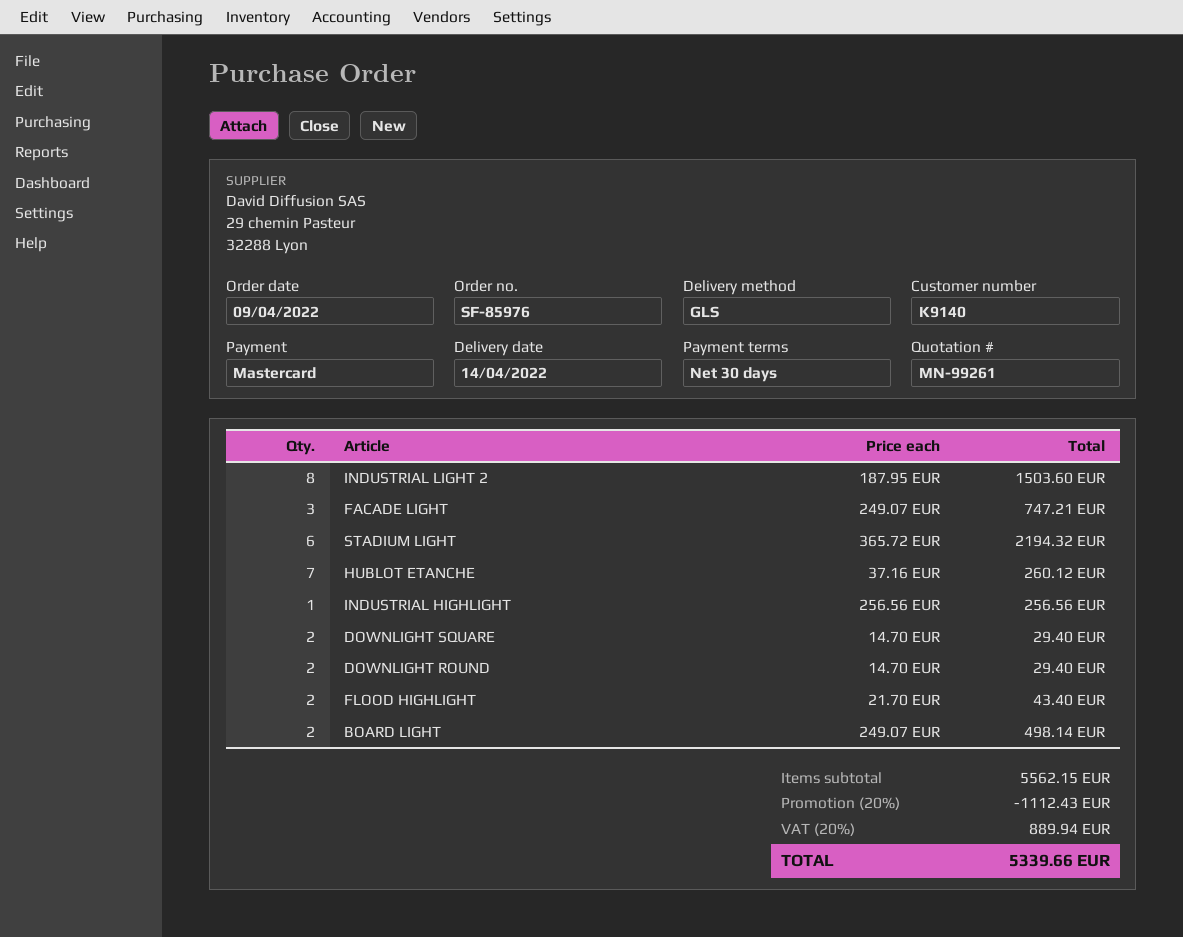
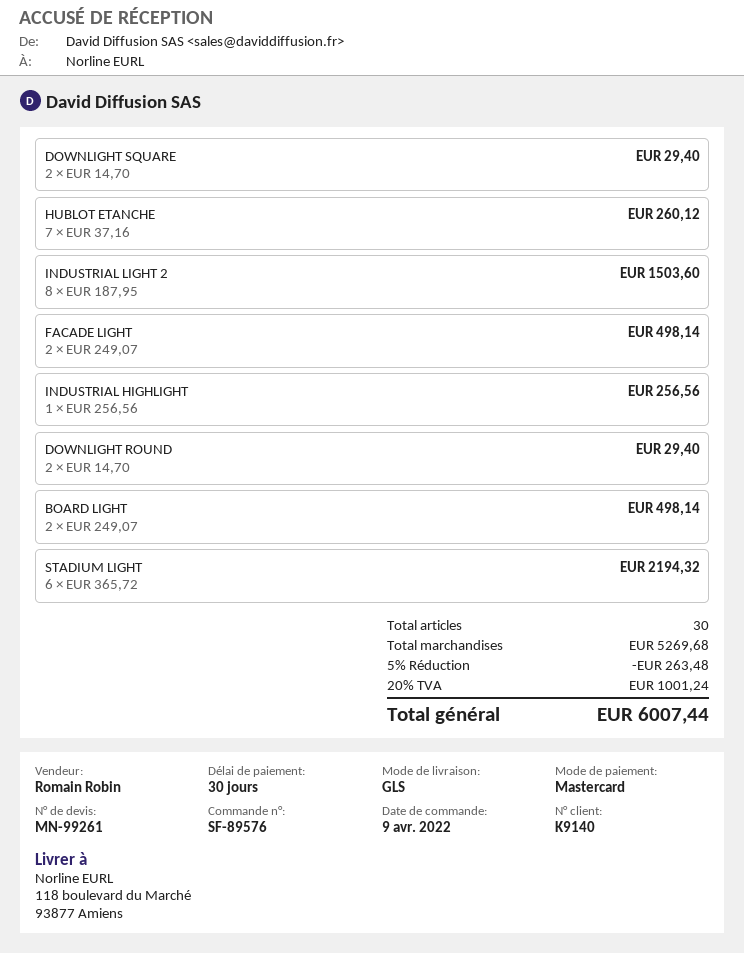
order number: SF-85976 -> SF-89576
FACADE LIGHT: 3 x 249.07 = 747.21 -> 2 x 249.07 = 498.14
FLOOD HIGHLIGHT: 2 x 21.70 = 43.40 -> none
subtotal: 5562.15 -> 5269.68
discount: 20% = 1112.43 -> 5% = 263.48
tax: 20% = 889.94 -> 20% = 1001.24
total: 5339.66 -> 6007.44

